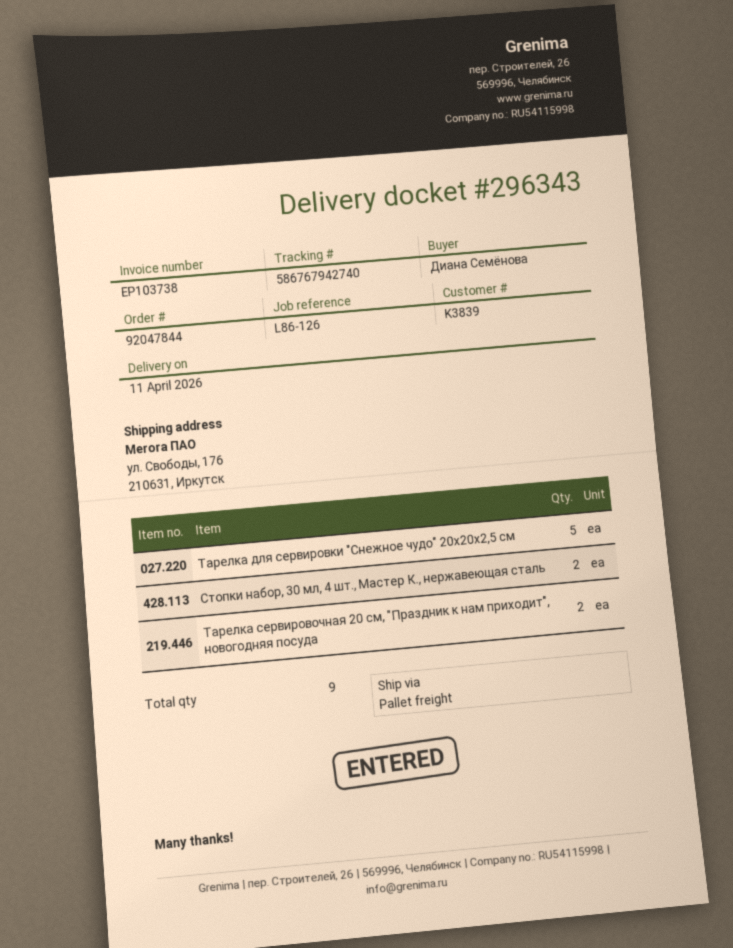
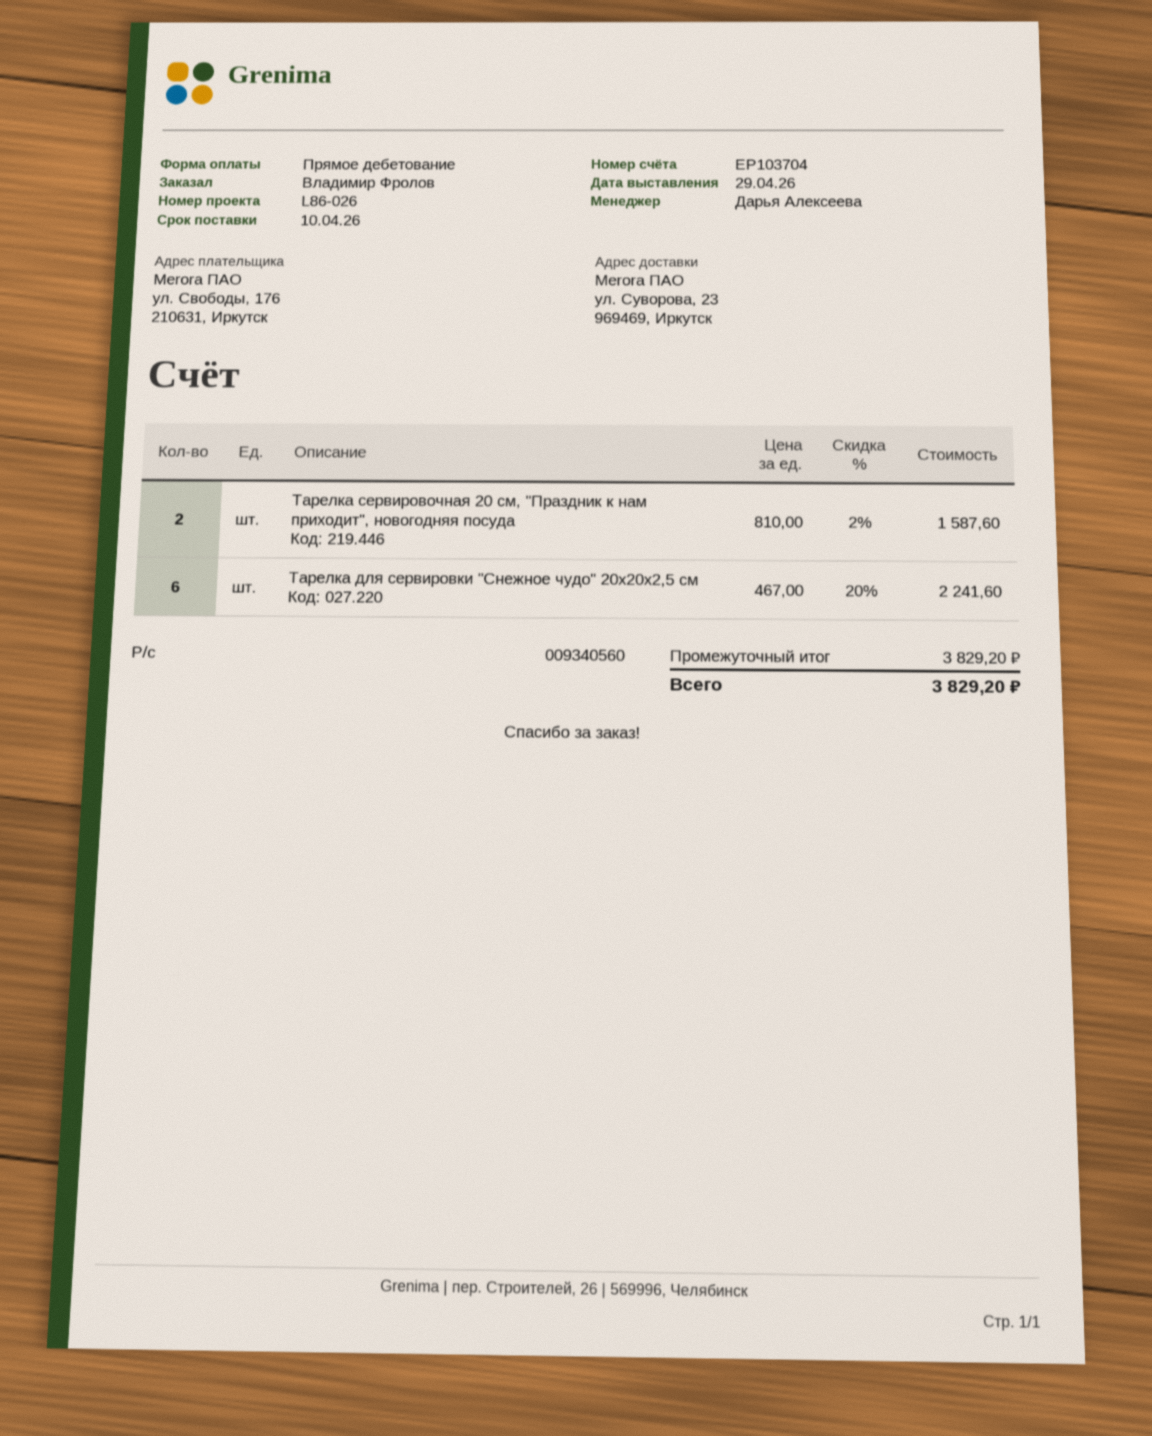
delivery date: 2026-04-11 -> 2026-04-10
invoice number: EP103738 -> EP103704
reference: L86-126 -> L86-026
ordered by: Диана Семёнова -> Владимир Фролов
ship to: ул. Свободы, 176, 210631, Иркутск -> ул. Суворова, 23, 969469, Иркутск
Тарелка для сервировки "Снежное чудо" 20х20х2,5 см: 5 -> 6
Стопки набор, 30 мл, 4 шт., Мастер К., нержавеющая сталь: 2 -> none

